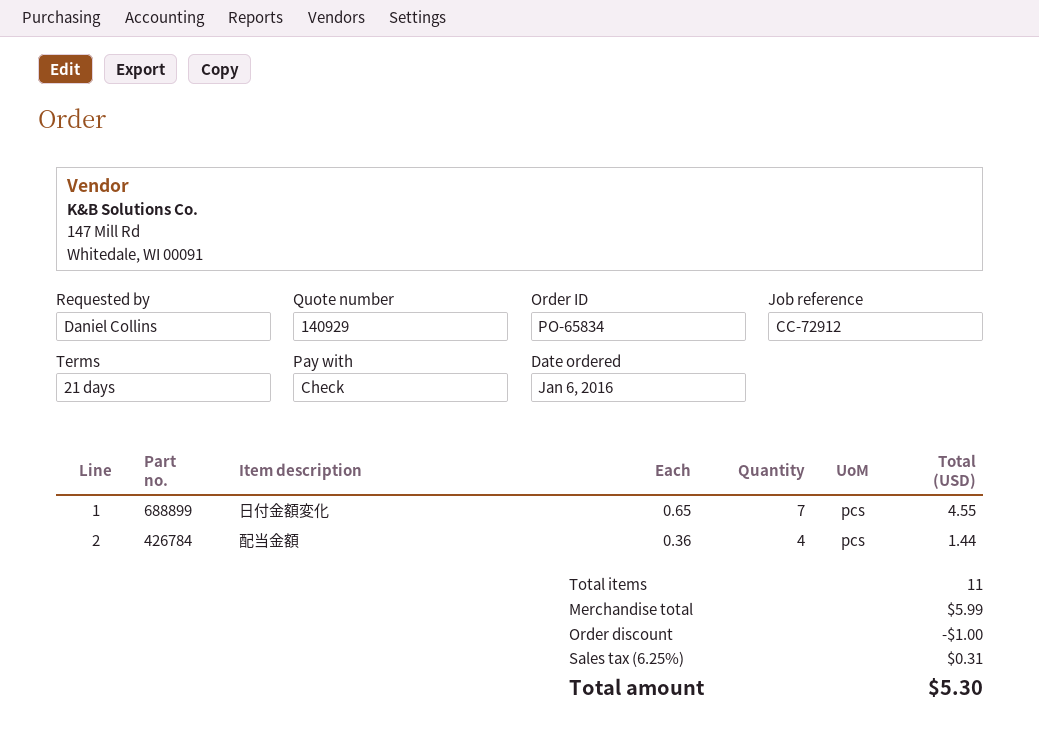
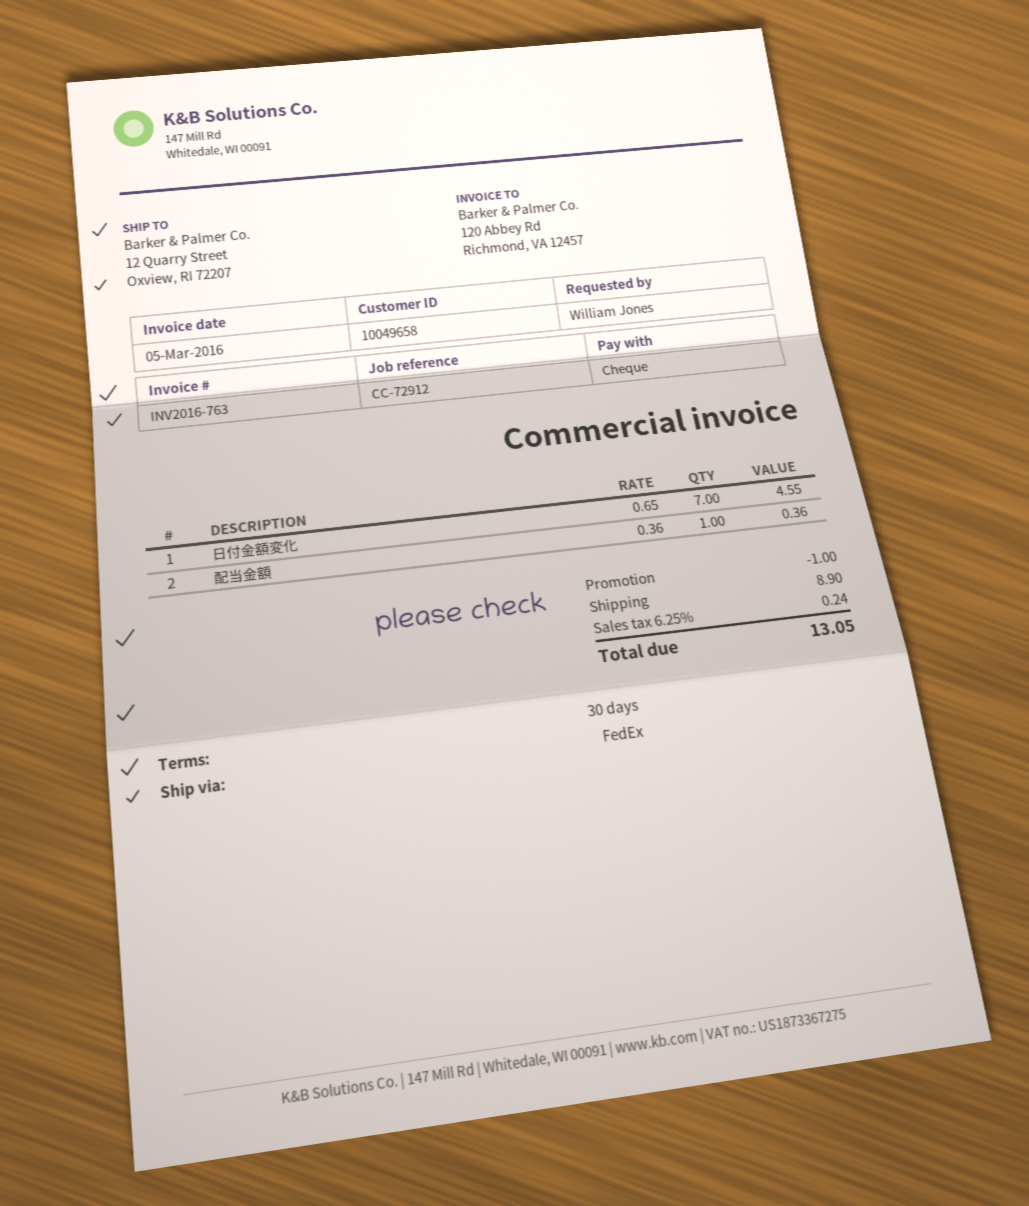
payment terms: 21 days -> 30 days
ordered by: Daniel Collins -> William Jones
配当金額: 4 x 0.36 = 1.44 -> 1 x 0.36 = 0.36
shipping: none -> 8.90
tax: 6.25% = 0.31 -> 6.25% = 0.24
total: 5.30 -> 13.05

